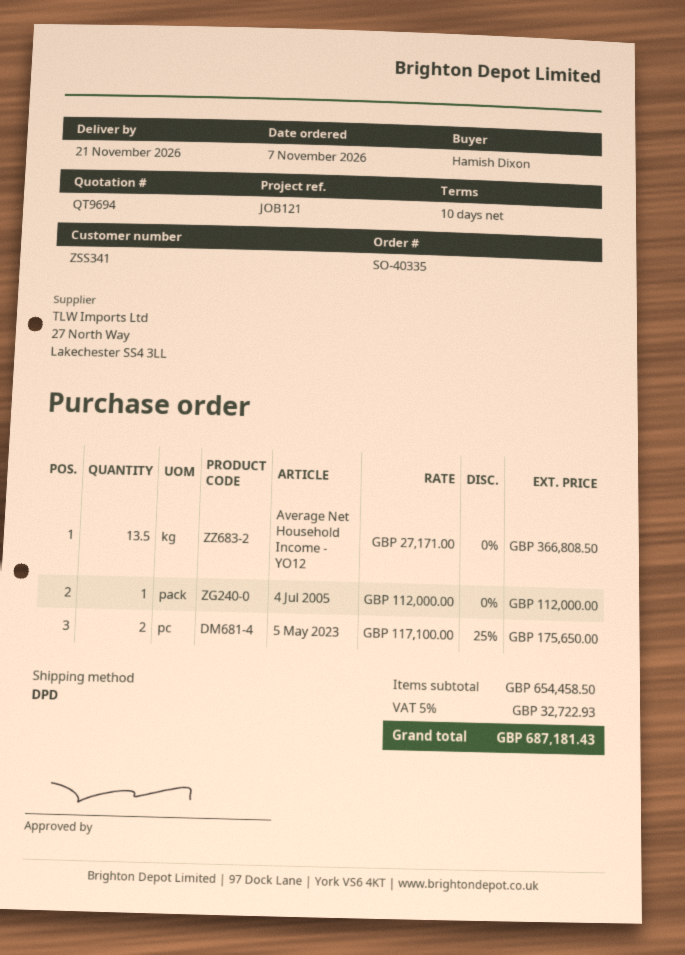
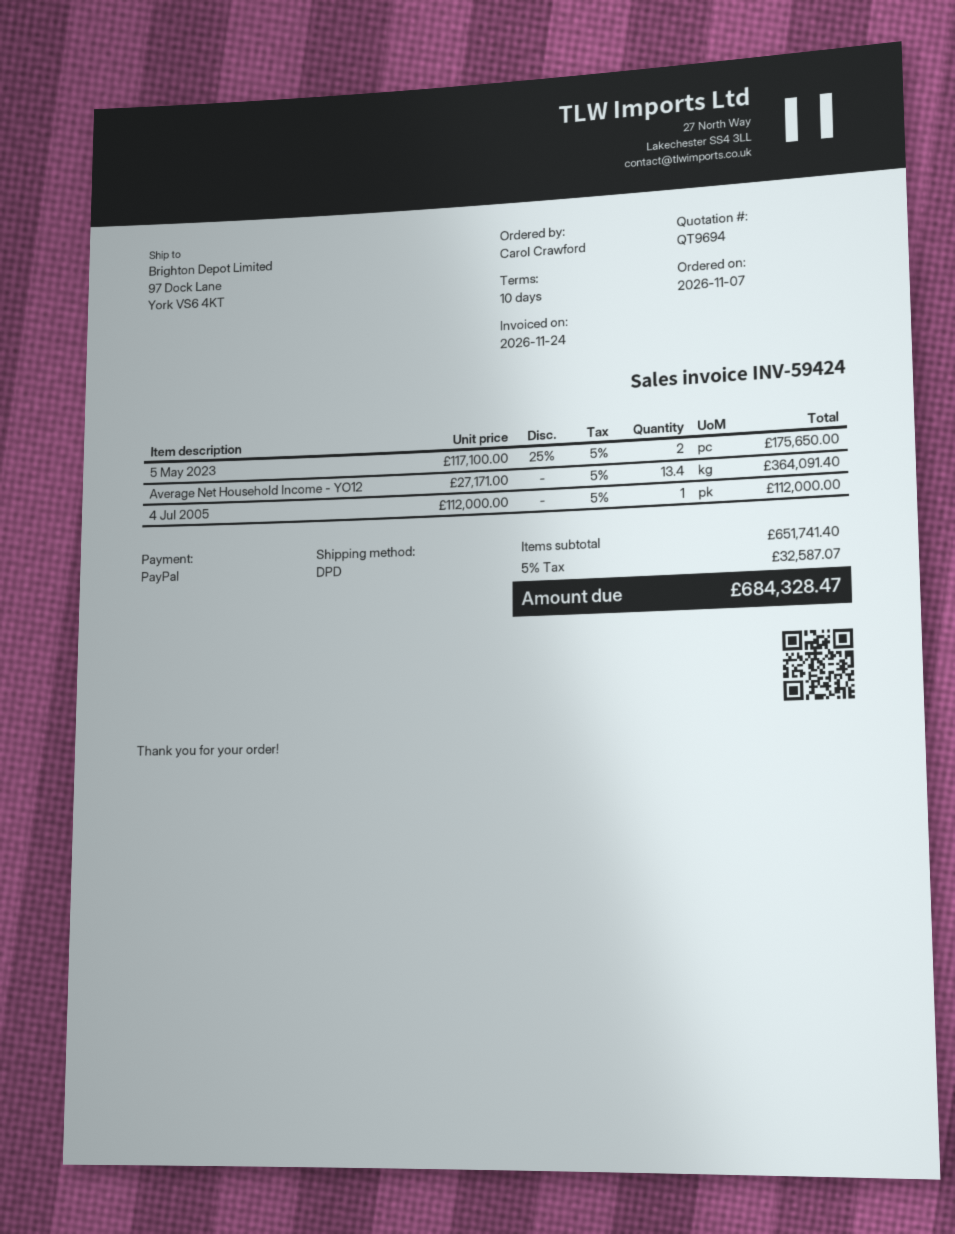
ordered by: Hamish Dixon -> Carol Crawford
Average Net Household Income - YO12: 13.5 x 27171.00 = 366808.50 -> 13.4 x 27171.00 = 364091.40
subtotal: 654458.50 -> 651741.40
tax: 5% = 32722.93 -> 5% = 32587.07
total: 687181.43 -> 684328.47

